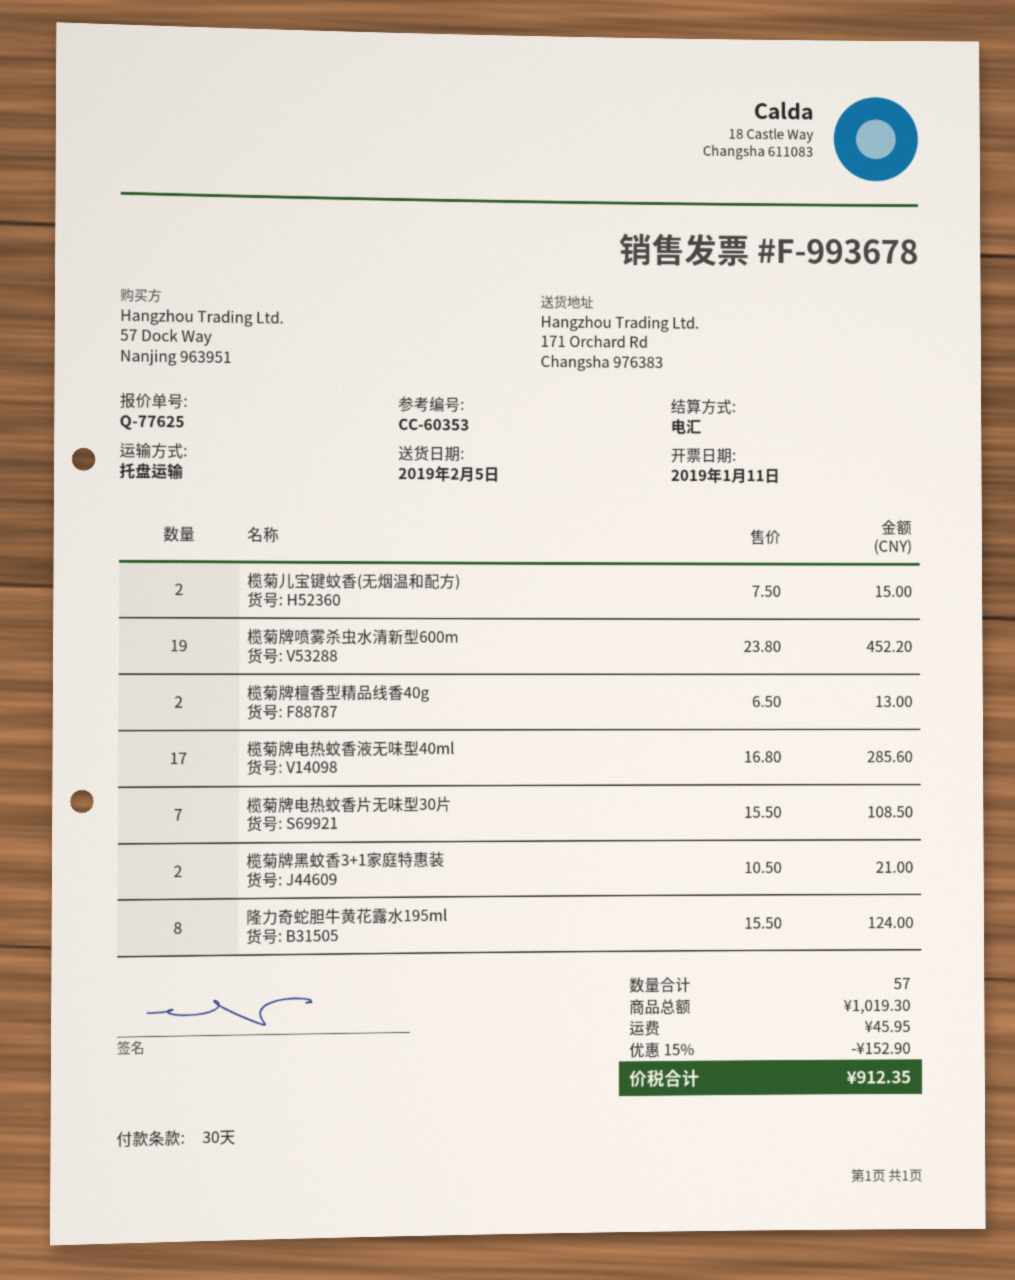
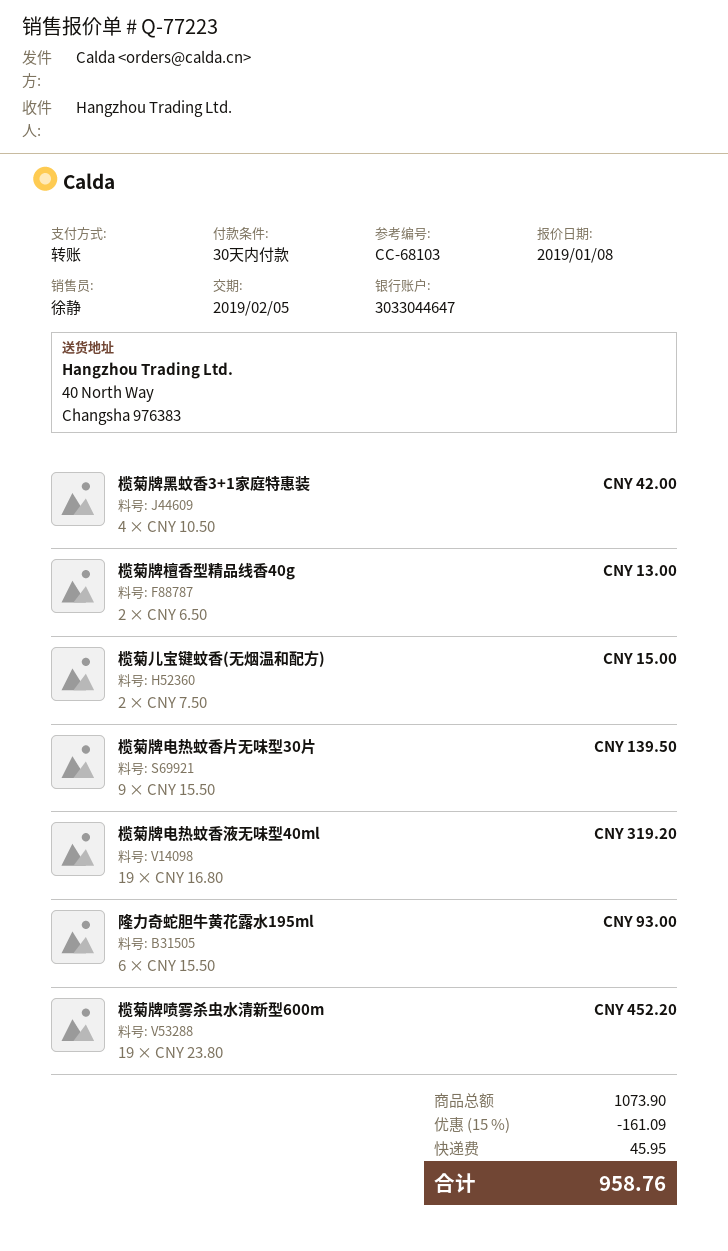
quote number: Q-77625 -> Q-77223
reference: CC-60353 -> CC-68103
ship to: 171 Orchard Rd, Changsha 976383 -> 40 North Way, Changsha 976383
榄菊牌电热蚊香液无味型40ml: 17 x 16.80 = 285.60 -> 19 x 16.80 = 319.20
榄菊牌电热蚊香片无味型30片: 7 x 15.50 = 108.50 -> 9 x 15.50 = 139.50
榄菊牌黑蚊香3+1家庭特惠装: 2 x 10.50 = 21.00 -> 4 x 10.50 = 42.00
隆力奇蛇胆牛黄花露水195ml: 8 x 15.50 = 124.00 -> 6 x 15.50 = 93.00
subtotal: 1019.30 -> 1073.90
discount: 15% = 152.90 -> 15% = 161.09
total: 912.35 -> 958.76

